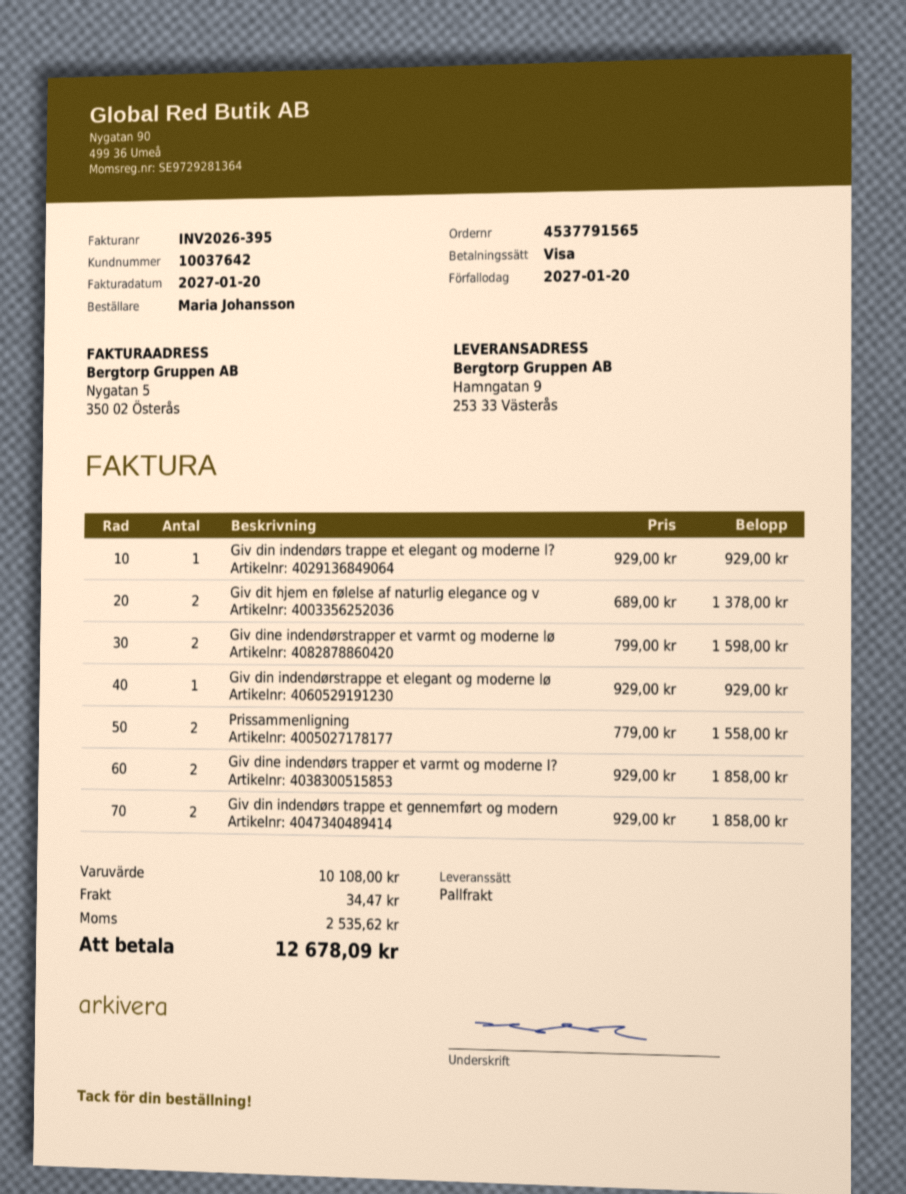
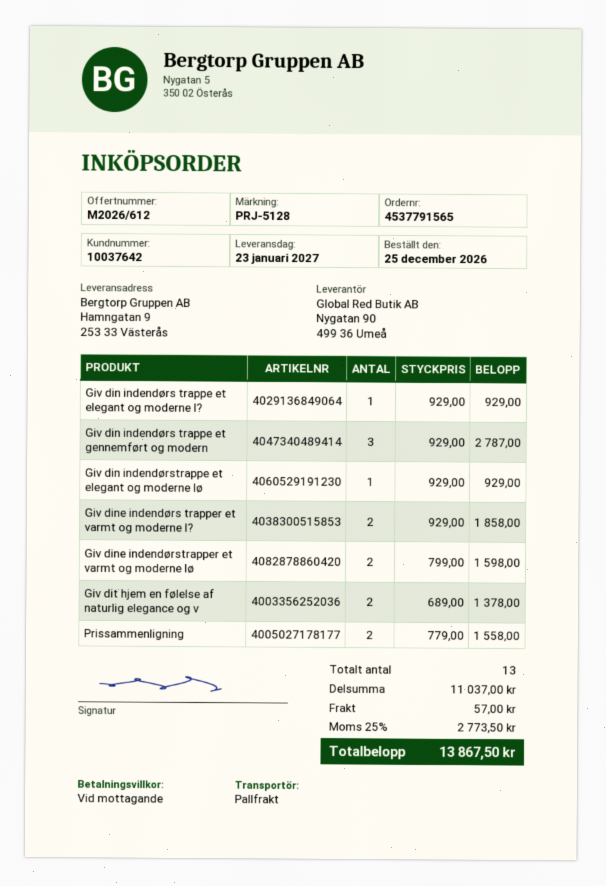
Giv din indendørs trappe et gennemført og modern: 2 x 929.00 = 1858.00 -> 3 x 929.00 = 2787.00
subtotal: 10108.00 -> 11037.00
shipping: 34.47 -> 57.00
tax: 2535.62 -> 2773.50
total: 12678.09 -> 13867.50

